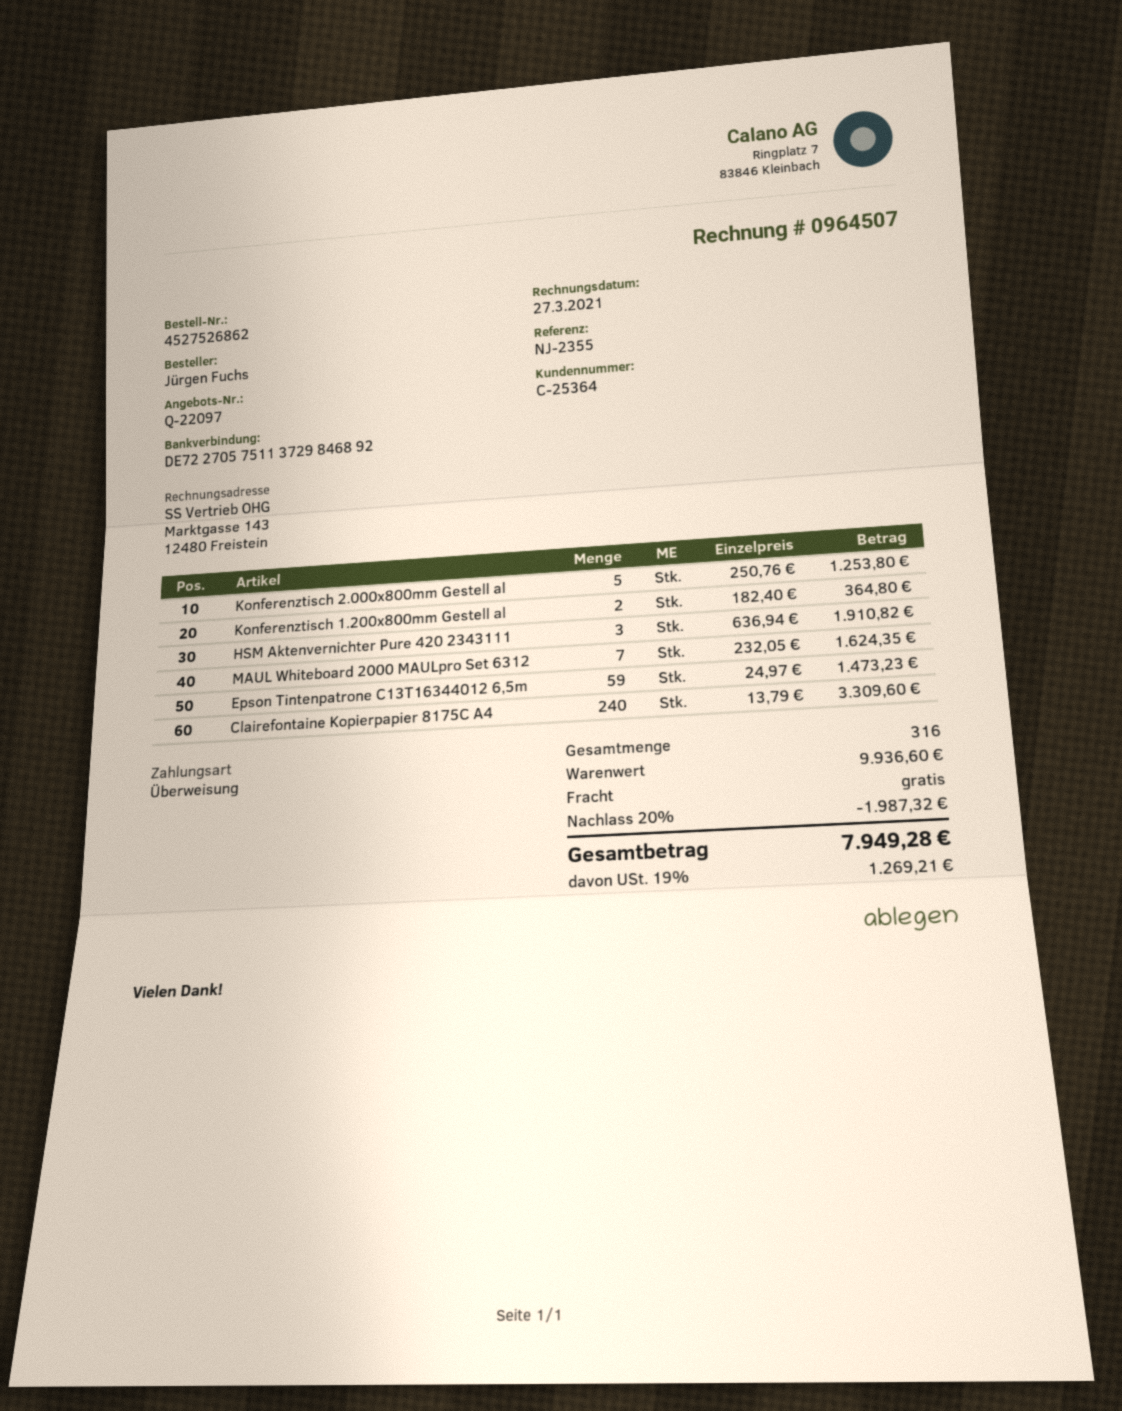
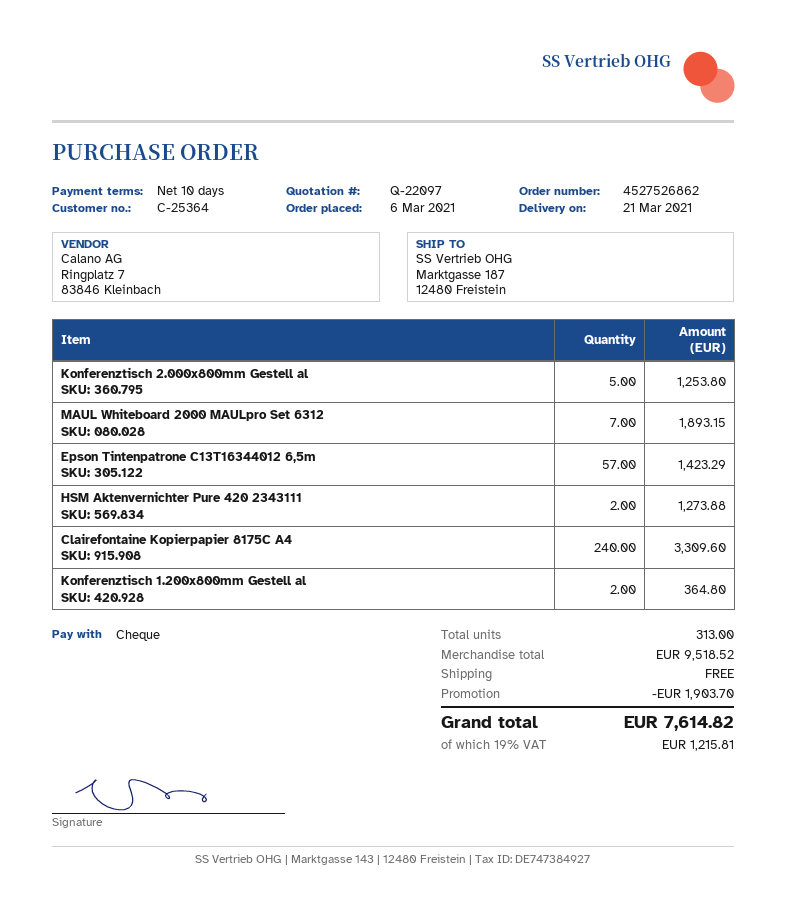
payment method: bank transfer -> cheque
HSM Aktenvernichter Pure 420 2343111: 3 for 1910.82 -> 2 for 1273.88
MAUL Whiteboard 2000 MAULpro Set 6312: 7 for 1624.35 -> 7 for 1893.15
Epson Tintenpatrone C13T16344012 6,5m: 59 for 1473.23 -> 57 for 1423.29
total quantity: 316 -> 313
subtotal: 9936.60 -> 9518.52
discount: 1987.32 -> 1903.70
tax: 19% = 1269.21 -> 19% = 1215.81
total: 7949.28 -> 7614.82

